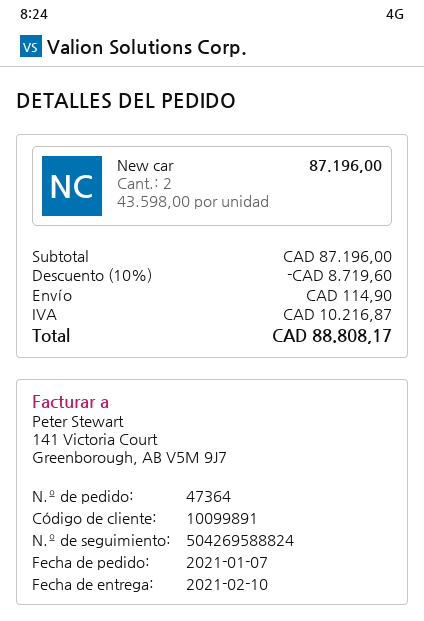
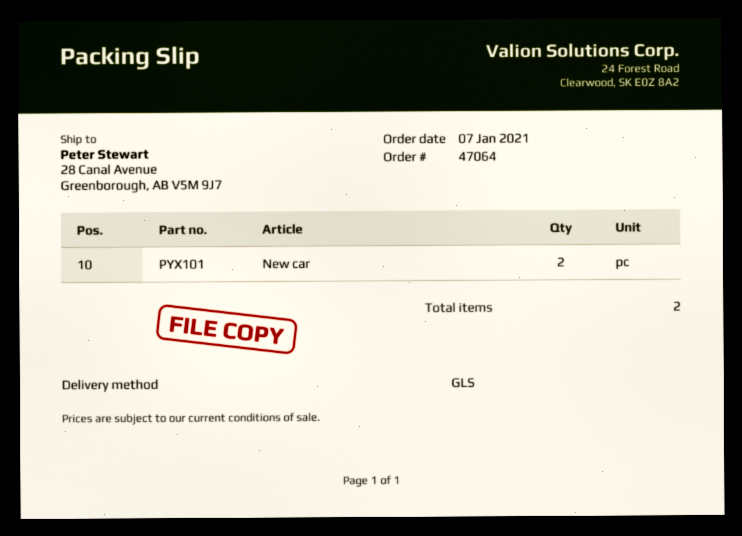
order number: 47364 -> 47064

